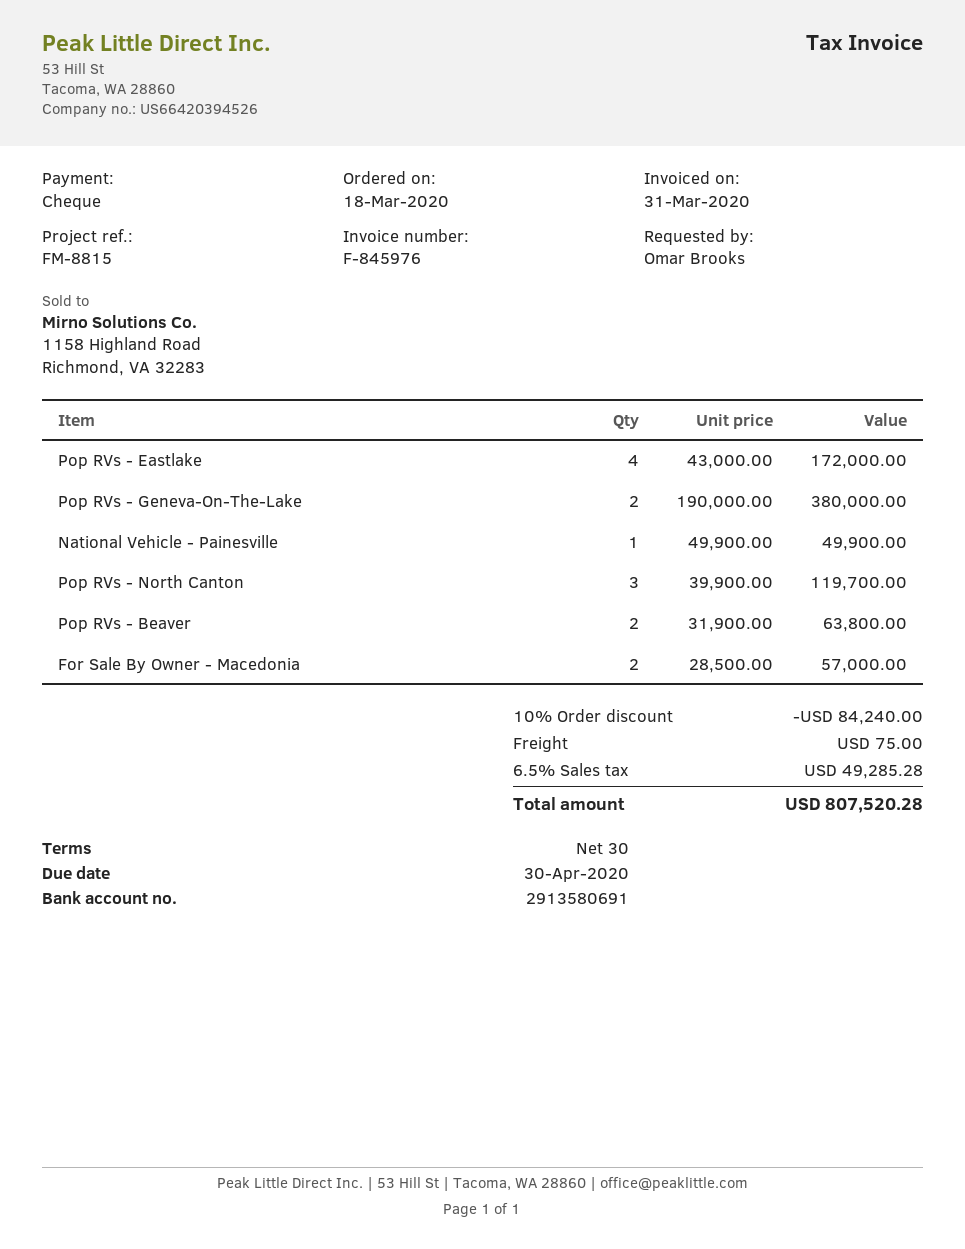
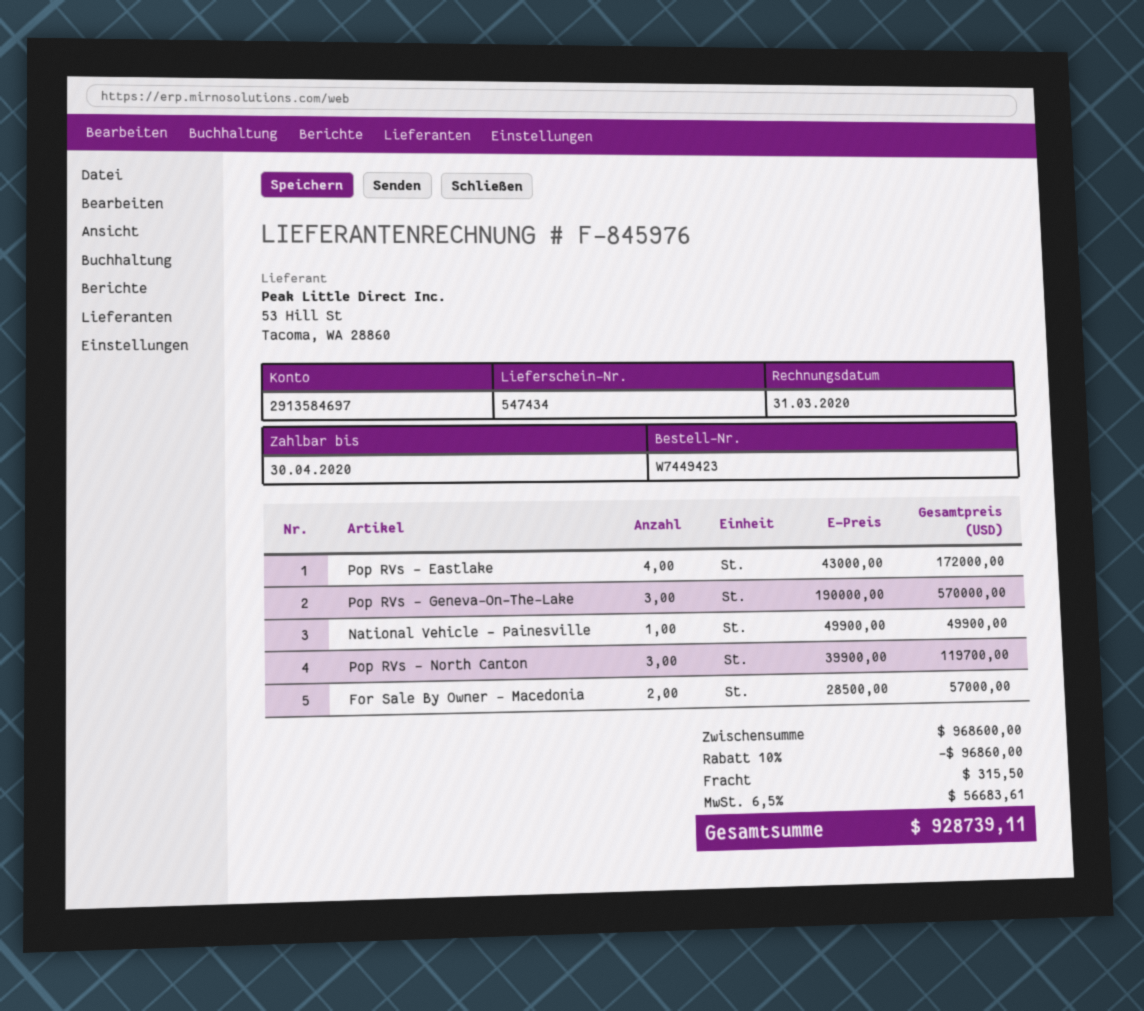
bank account: 2913580691 -> 2913584697
Pop RVs - Geneva-On-The-Lake: 2 x 190000.00 = 380000.00 -> 3 x 190000.00 = 570000.00
Pop RVs - Beaver: 2 x 31900.00 = 63800.00 -> none
discount: 10% = 84240.00 -> 10% = 96860.00
shipping: 75.00 -> 315.50
tax: 6.5% = 49285.28 -> 6.5% = 56683.61
total: 807520.28 -> 928739.11

